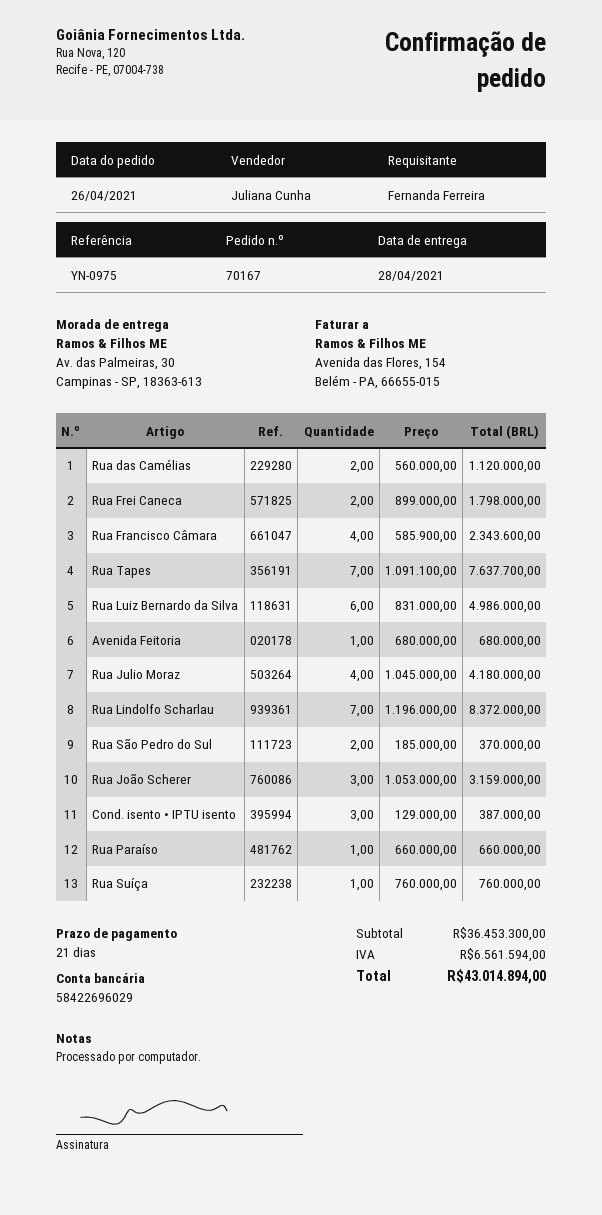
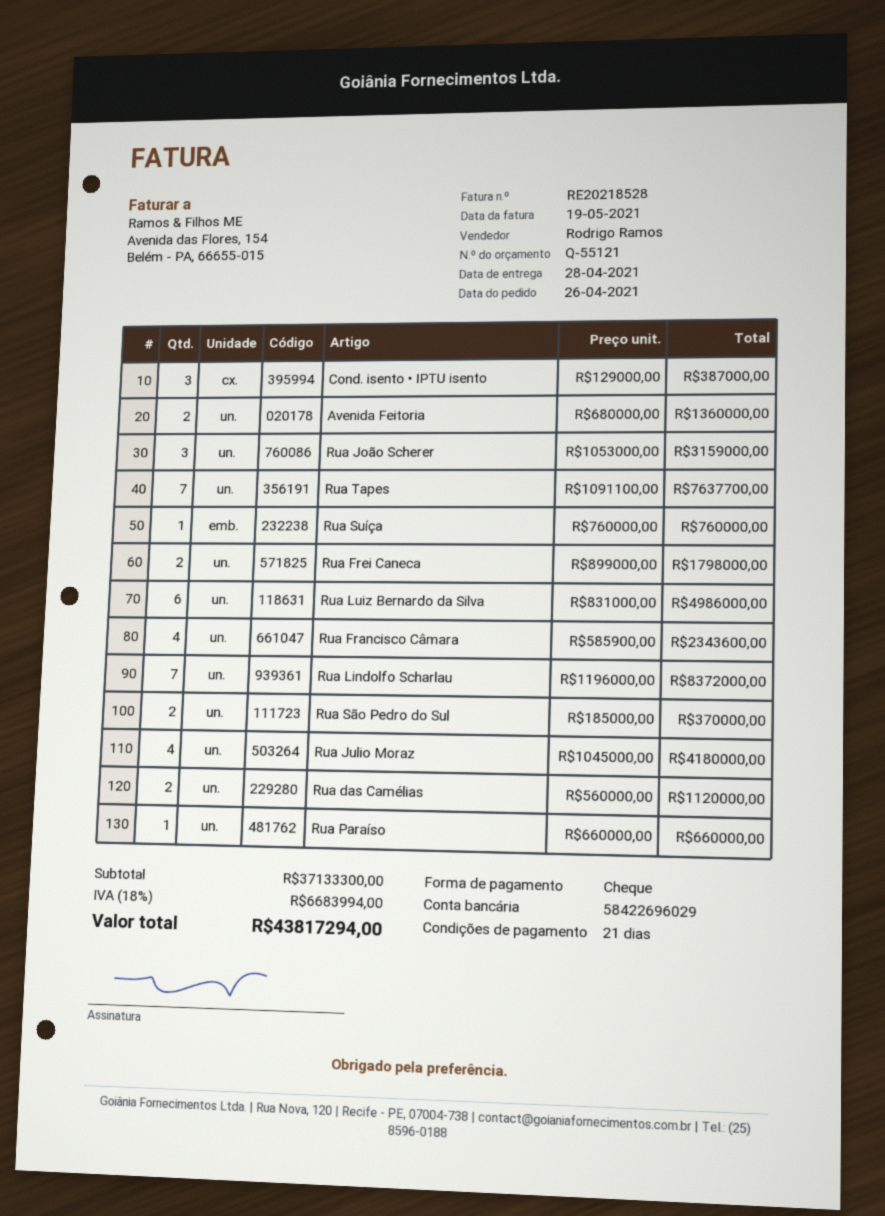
sales rep: Juliana Cunha -> Rodrigo Ramos
Avenida Feitoria: 1 x 680000.00 = 680000.00 -> 2 x 680000.00 = 1360000.00
subtotal: 36453300.00 -> 37133300.00
tax: 6561594.00 -> 6683994.00
total: 43014894.00 -> 43817294.00

